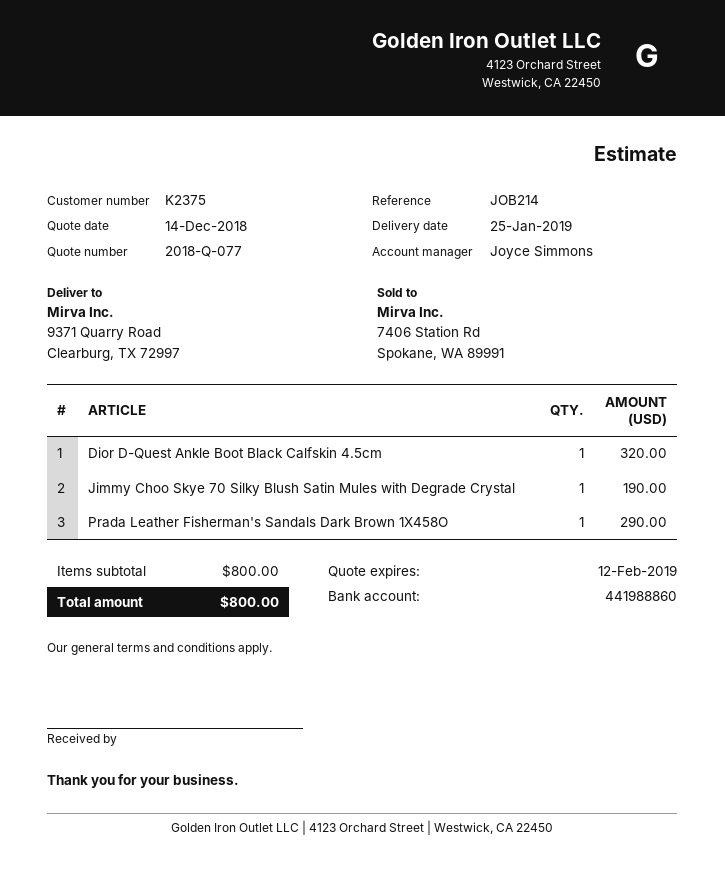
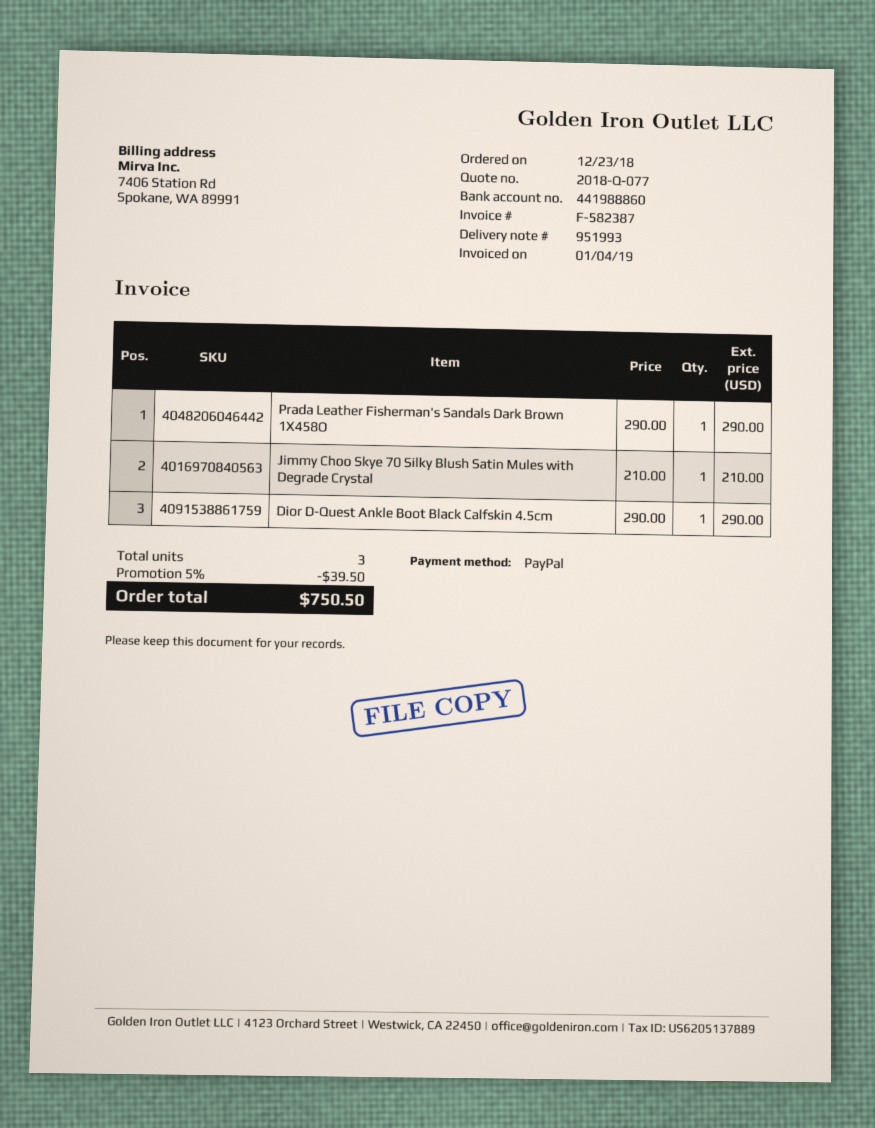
Dior D-Quest Ankle Boot Black Calfskin 4.5cm: 1 for 320.00 -> 1 for 290.00
Jimmy Choo Skye 70 Silky Blush Satin Mules with Degrade Crystal: 1 for 190.00 -> 1 for 210.00
discount: none -> 5% = 39.50
total: 800.00 -> 750.50

